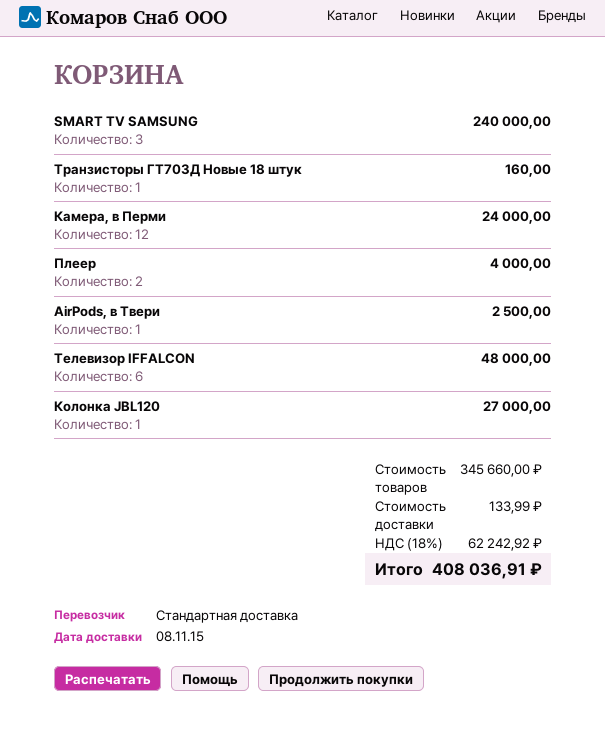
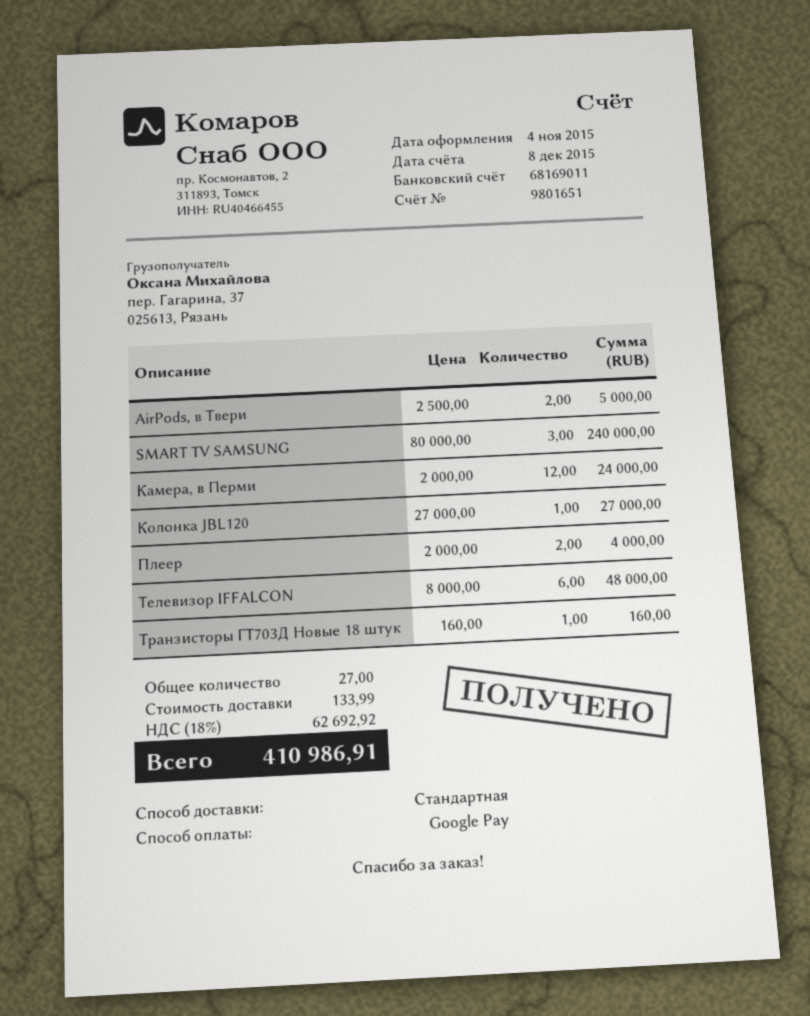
AirPods, в Твери: 1 for 2500.00 -> 2 for 5000.00
tax: 18% = 62242.92 -> 18% = 62692.92
total: 408036.91 -> 410986.91

